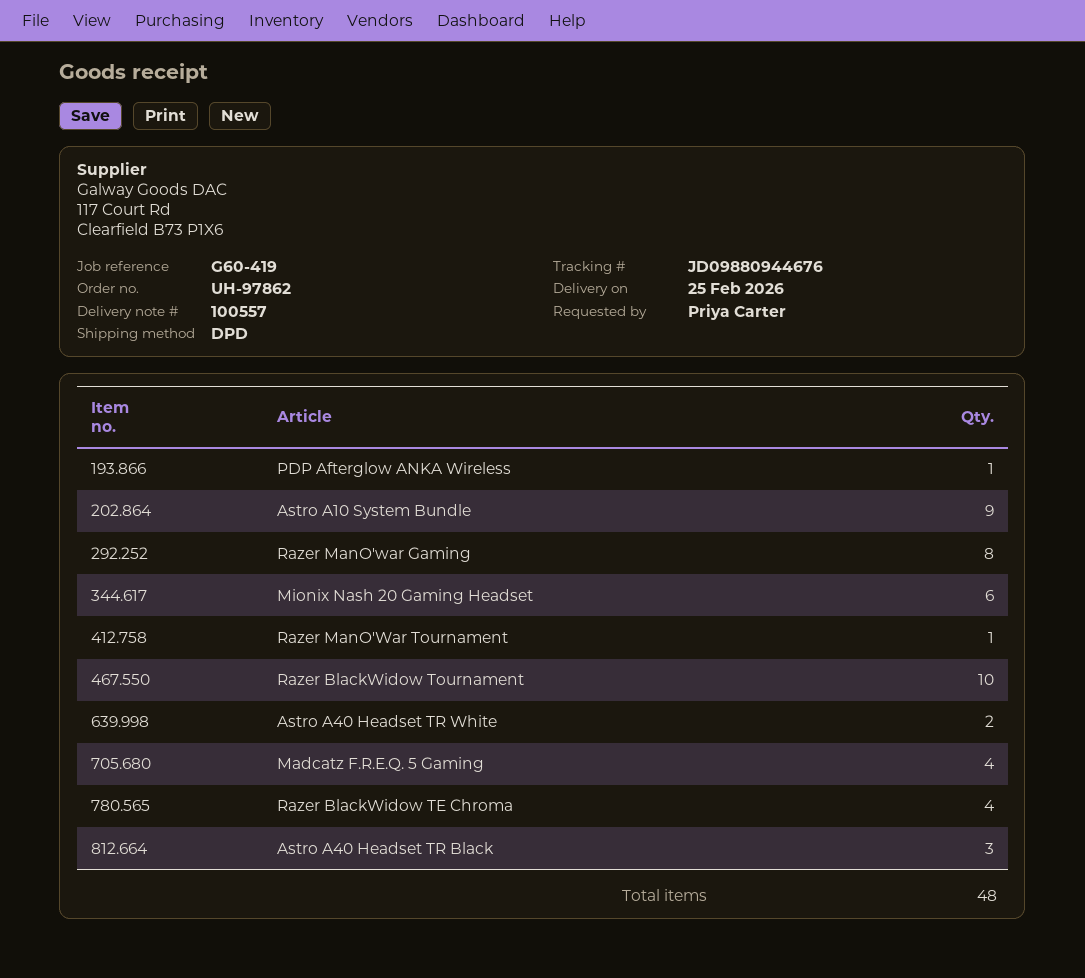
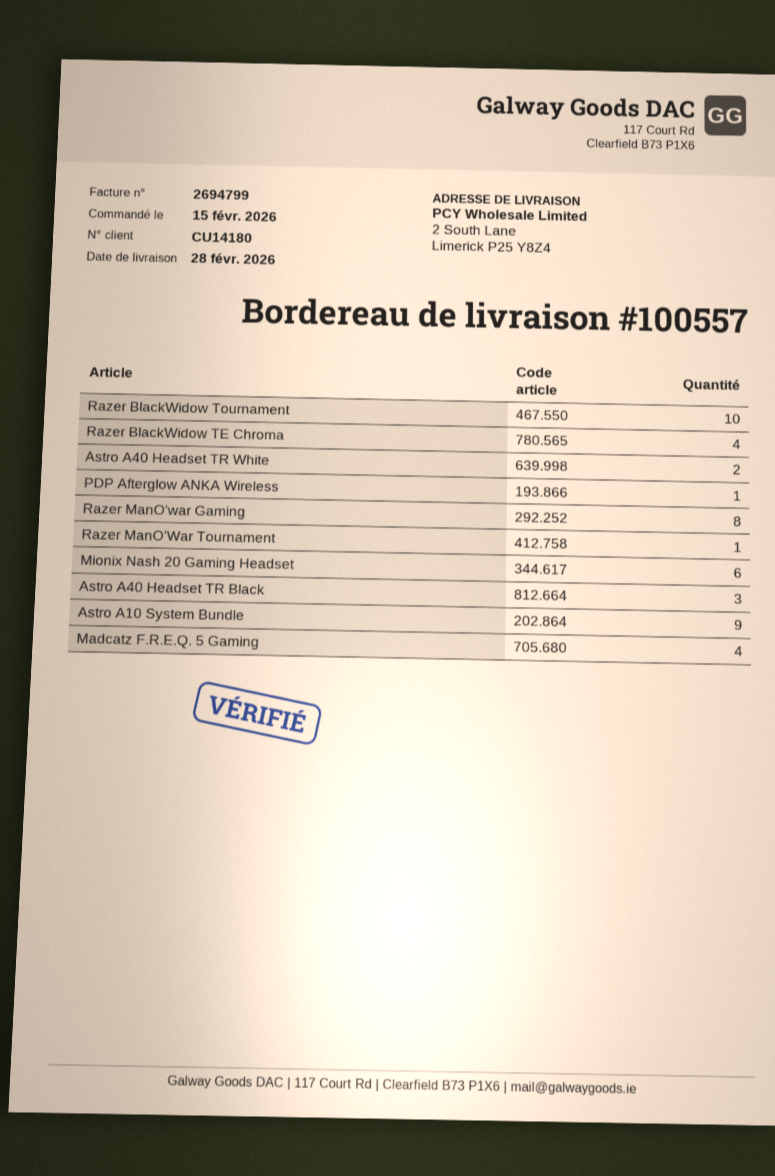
delivery date: 2026-02-25 -> 2026-02-28

